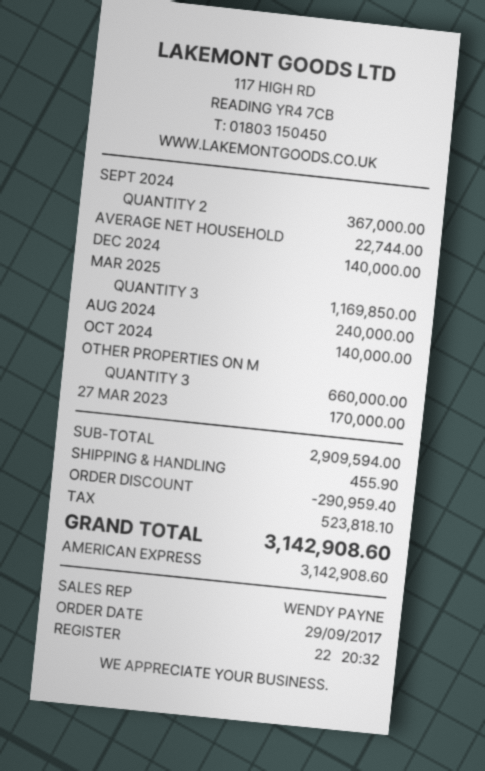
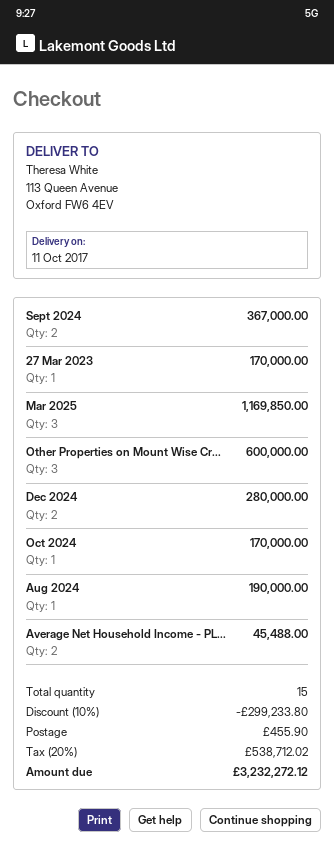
AVERAGE NET HOUSEHOLD: 1 for 22744.00 -> 2 for 45488.00
DEC 2024: 1 for 140000.00 -> 2 for 280000.00
AUG 2024: 1 for 240000.00 -> 1 for 190000.00
OCT 2024: 1 for 140000.00 -> 1 for 170000.00
OTHER PROPERTIES ON M: 3 for 660000.00 -> 3 for 600000.00
discount: 290959.40 -> 299233.80
tax: 523818.10 -> 538712.02
total: 3142908.60 -> 3232272.12

